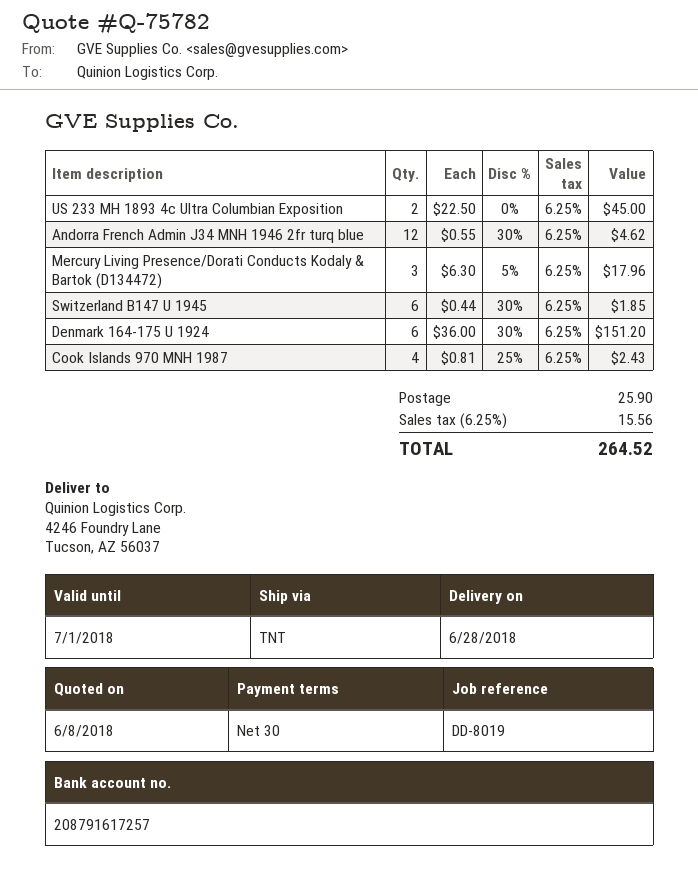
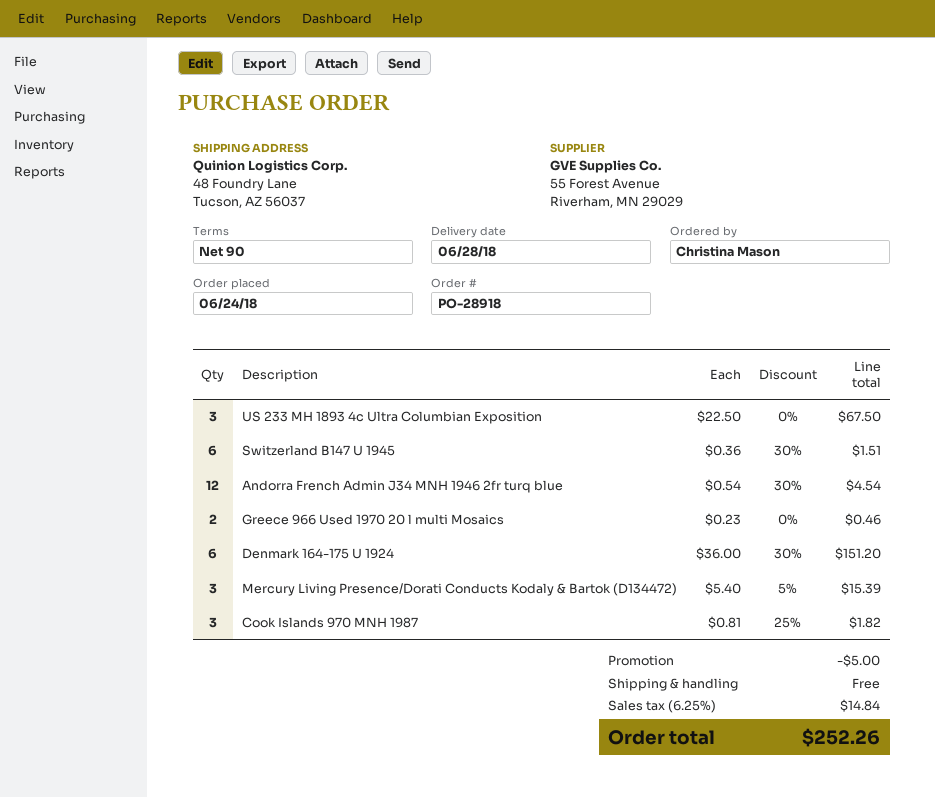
payment terms: 30 days -> 90 days
ship to: 4246 Foundry Lane, Tucson, AZ 56037 -> 48 Foundry Lane, Tucson, AZ 56037
US 233 MH 1893 4c Ultra Columbian Exposition: 2 x 22.50 = 45.00 -> 3 x 22.50 = 67.50
Andorra French Admin J34 MNH 1946 2fr turq blue: 12 x 0.55 - 30% = 4.62 -> 12 x 0.54 - 30% = 4.54
Mercury Living Presence/Dorati Conducts Kodaly & Bartok (D134472): 3 x 6.30 - 5% = 17.96 -> 3 x 5.40 - 5% = 15.39
Switzerland B147 U 1945: 6 x 0.44 - 30% = 1.85 -> 6 x 0.36 - 30% = 1.51
Cook Islands 970 MNH 1987: 4 x 0.81 - 25% = 2.43 -> 3 x 0.81 - 25% = 1.82
Greece 966 Used 1970 20 l multi Mosaics: none -> 2 x 0.23 = 0.46
discount: none -> 5.00
shipping: 25.90 -> 0.00
tax: 6.25% = 15.56 -> 6.25% = 14.84
total: 264.52 -> 252.26

